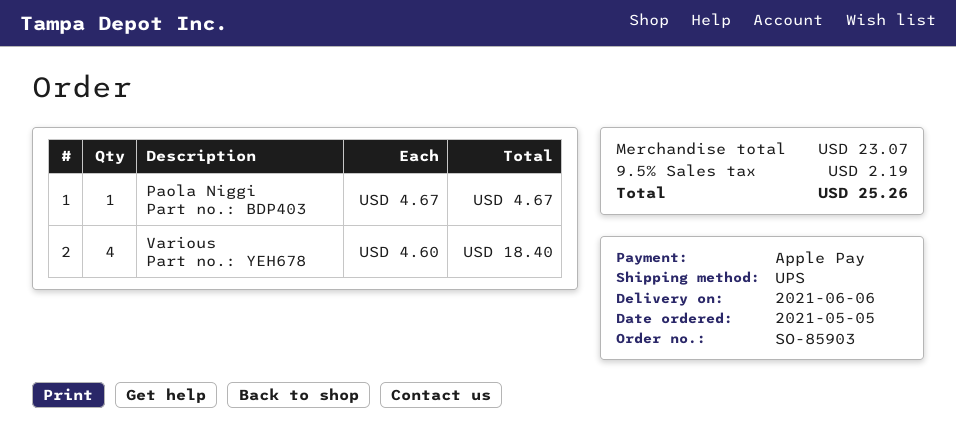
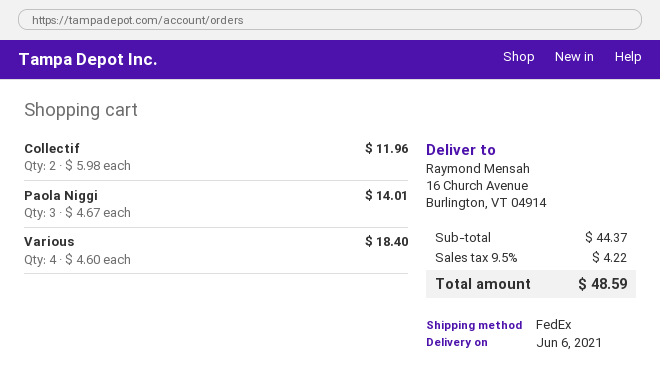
shipping method: UPS -> FedEx
Paola Niggi: 1 x 4.67 = 4.67 -> 3 x 4.67 = 14.01
Collectif: none -> 2 x 5.98 = 11.96
subtotal: 23.07 -> 44.37
tax: 9.5% = 2.19 -> 9.5% = 4.22
total: 25.26 -> 48.59

